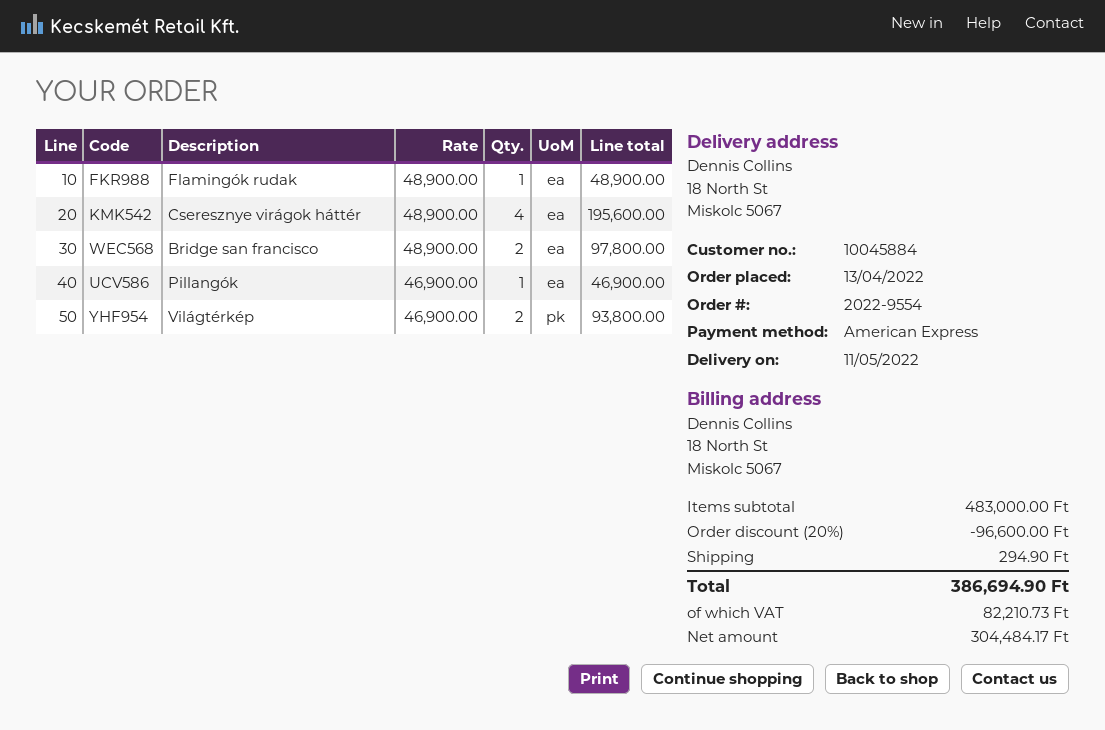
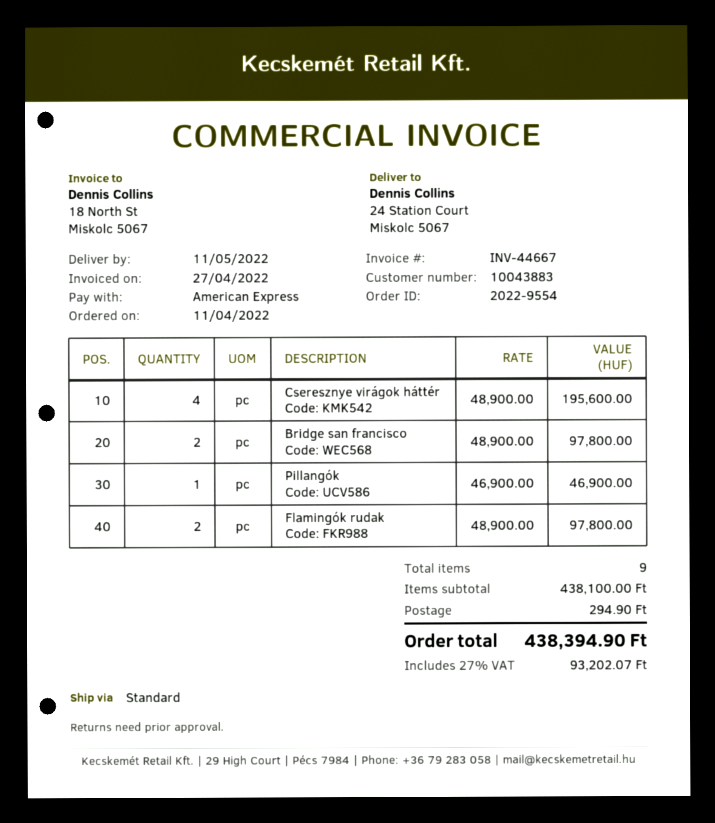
order date: 2022-04-13 -> 2022-04-11
customer number: 10045884 -> 10043883
ship to: 18 North St, Miskolc 5067 -> 24 Station Court, Miskolc 5067
Flamingók rudak: 1 x 48900.00 = 48900.00 -> 2 x 48900.00 = 97800.00
Világtérkép: 2 x 46900.00 = 93800.00 -> none
subtotal: 483000.00 -> 438100.00
discount: 20% = 96600.00 -> none
tax: 82210.73 -> 93202.07
total: 386694.90 -> 438394.90

